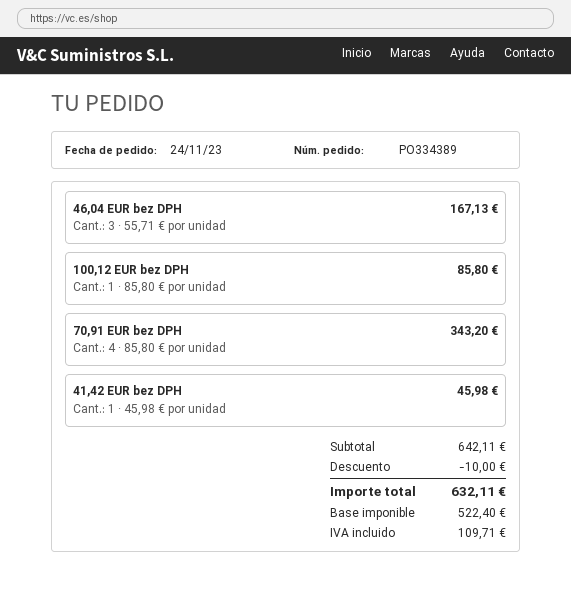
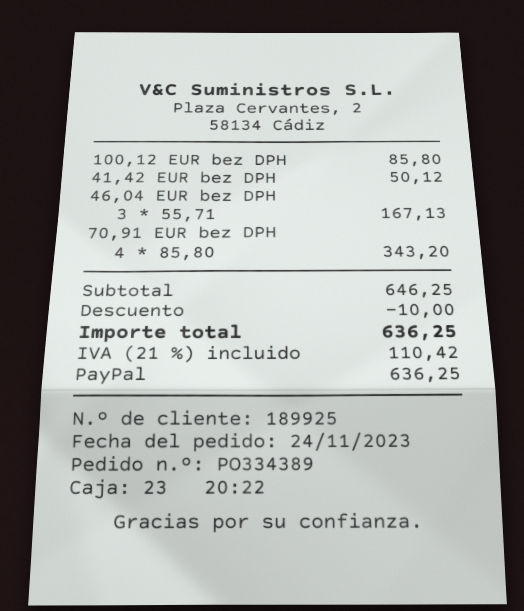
41,42 EUR bez DPH: 1 x 45.98 = 45.98 -> 1 x 50.12 = 50.12
subtotal: 642.11 -> 646.25
tax: 109.71 -> 110.42
total: 632.11 -> 636.25

